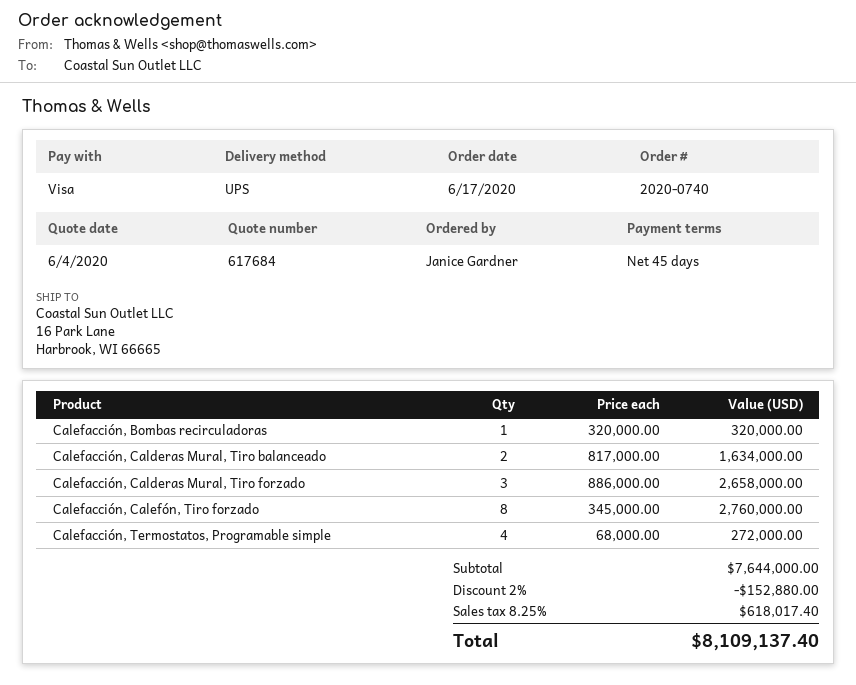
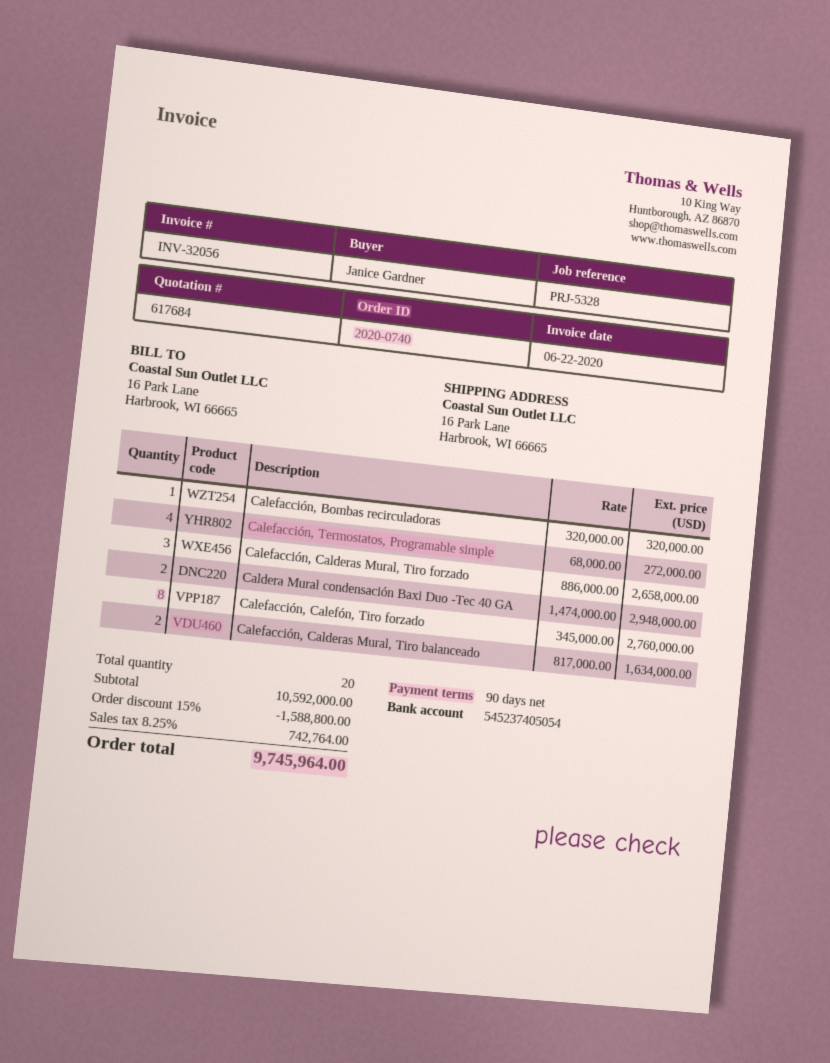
payment terms: 45 days -> 90 days
Caldera Mural condensación Baxi Duo -Tec 40 GA: none -> 2 x 1474000.00 = 2948000.00
subtotal: 7644000.00 -> 10592000.00
discount: 2% = 152880.00 -> 15% = 1588800.00
tax: 8.25% = 618017.40 -> 8.25% = 742764.00
total: 8109137.40 -> 9745964.00

